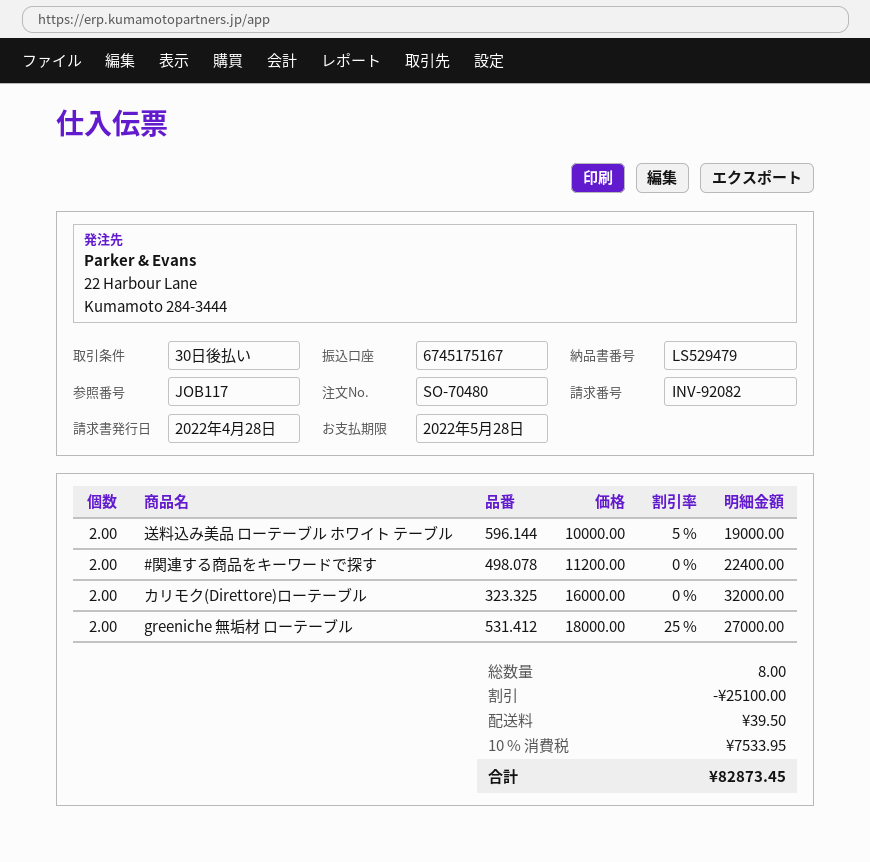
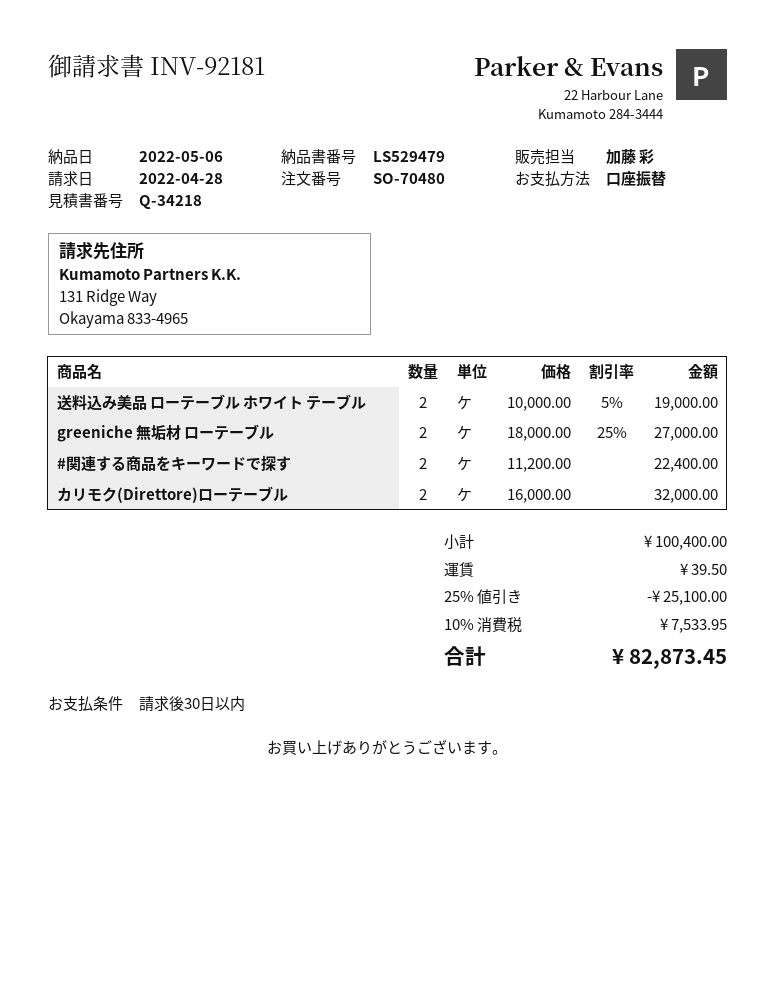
invoice number: INV-92082 -> INV-92181

